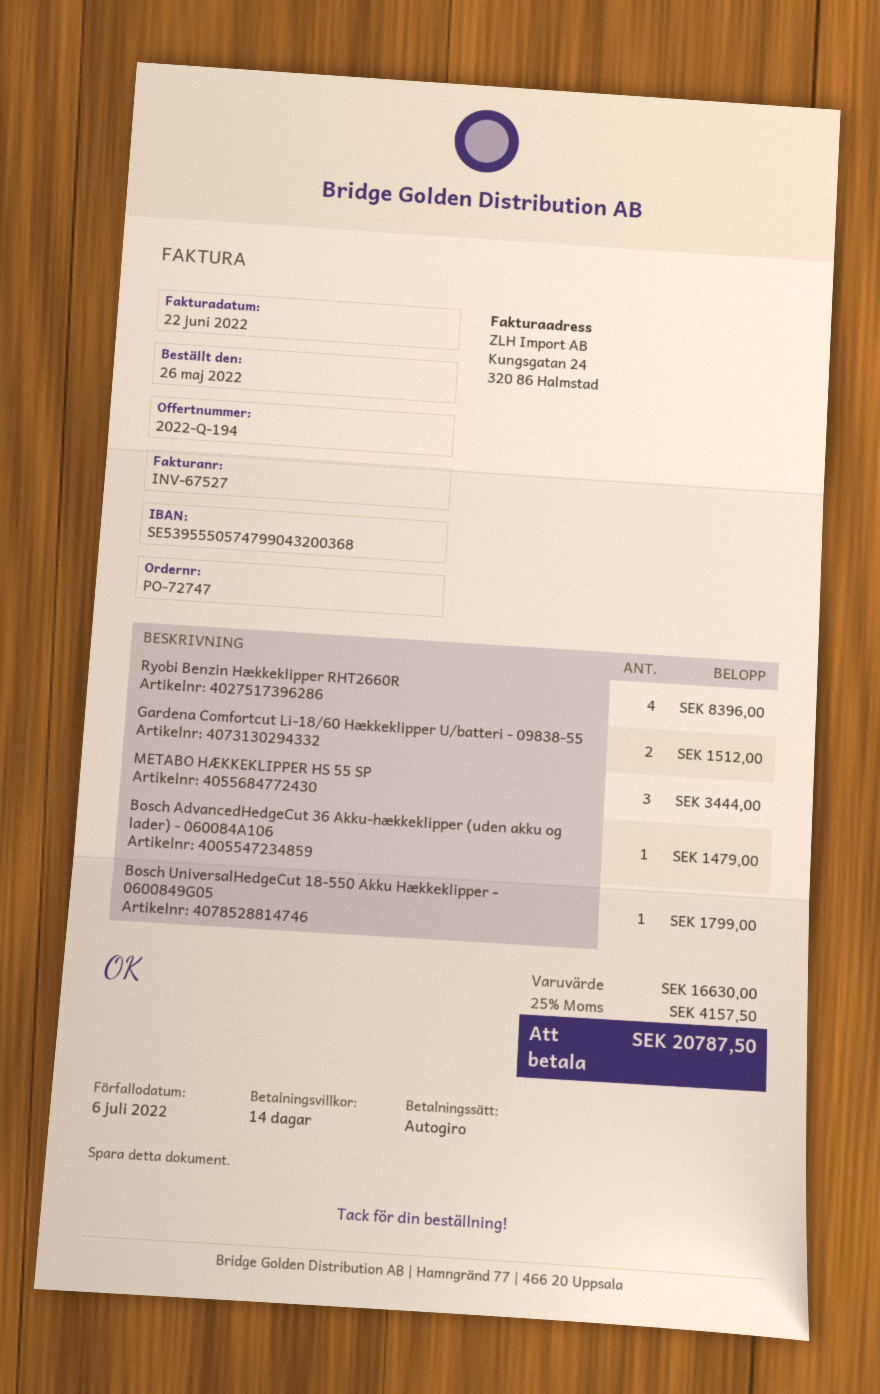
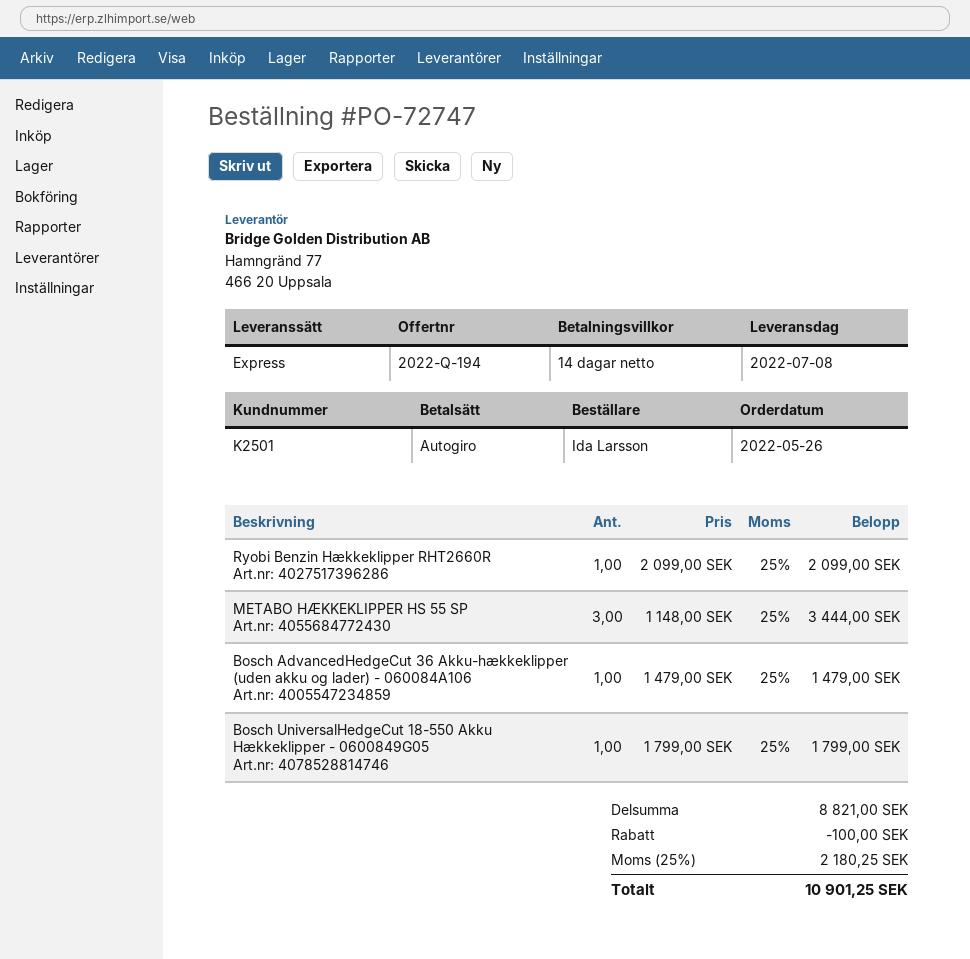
Ryobi Benzin Hækkeklipper RHT2660R: 4 for 8396.00 -> 1 for 2099.00
Gardena Comfortcut Li-18/60 Hækkeklipper U/batteri - 09838-55: 2 for 1512.00 -> none
subtotal: 16630.00 -> 8821.00
discount: none -> 100.00
tax: 25% = 4157.50 -> 25% = 2180.25
total: 20787.50 -> 10901.25

